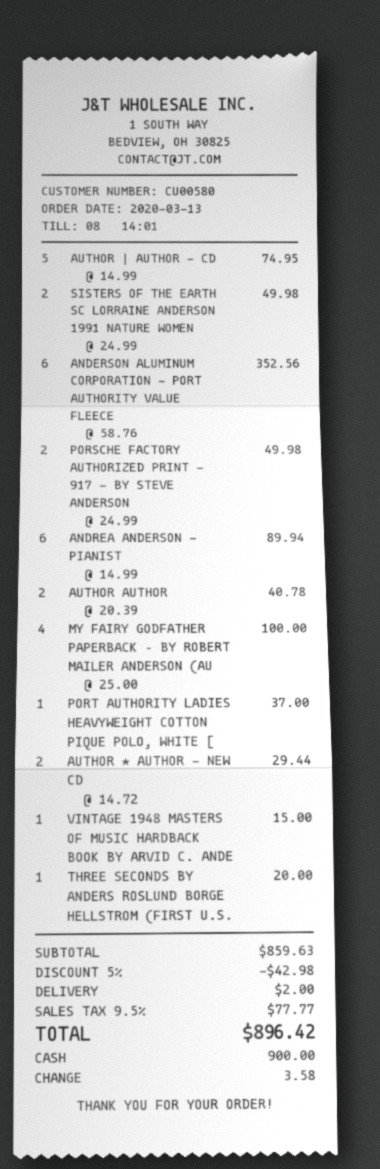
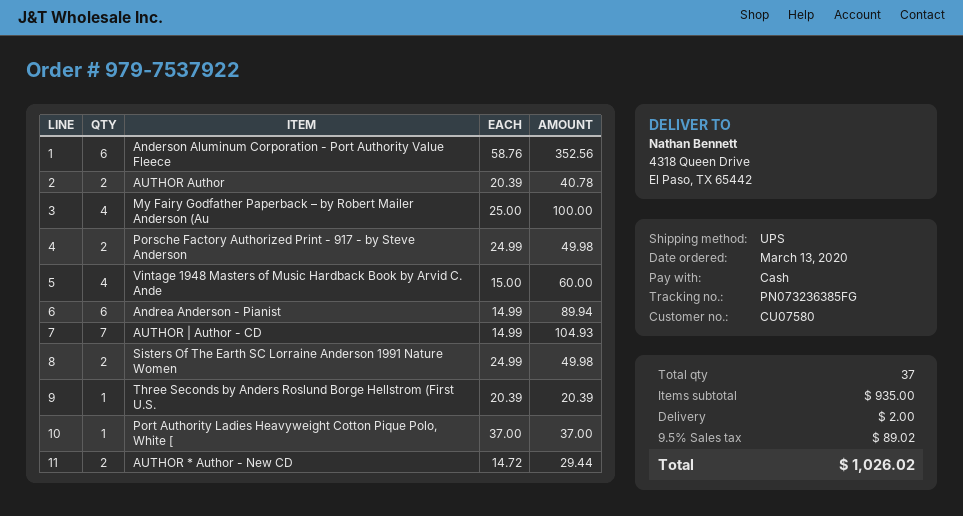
customer number: CU00580 -> CU07580
AUTHOR | AUTHOR - CD: 5 x 14.99 = 74.95 -> 7 x 14.99 = 104.93
VINTAGE 1948 MASTERS OF MUSIC HARDBACK BOOK BY ARVID C. ANDE: 1 x 15.00 = 15.00 -> 4 x 15.00 = 60.00
THREE SECONDS BY ANDERS ROSLUND BORGE HELLSTROM (FIRST U.S.: 1 x 20.00 = 20.00 -> 1 x 20.39 = 20.39
subtotal: 859.63 -> 935.00
discount: 5% = 42.98 -> none
tax: 9.5% = 77.77 -> 9.5% = 89.02
total: 896.42 -> 1026.02

